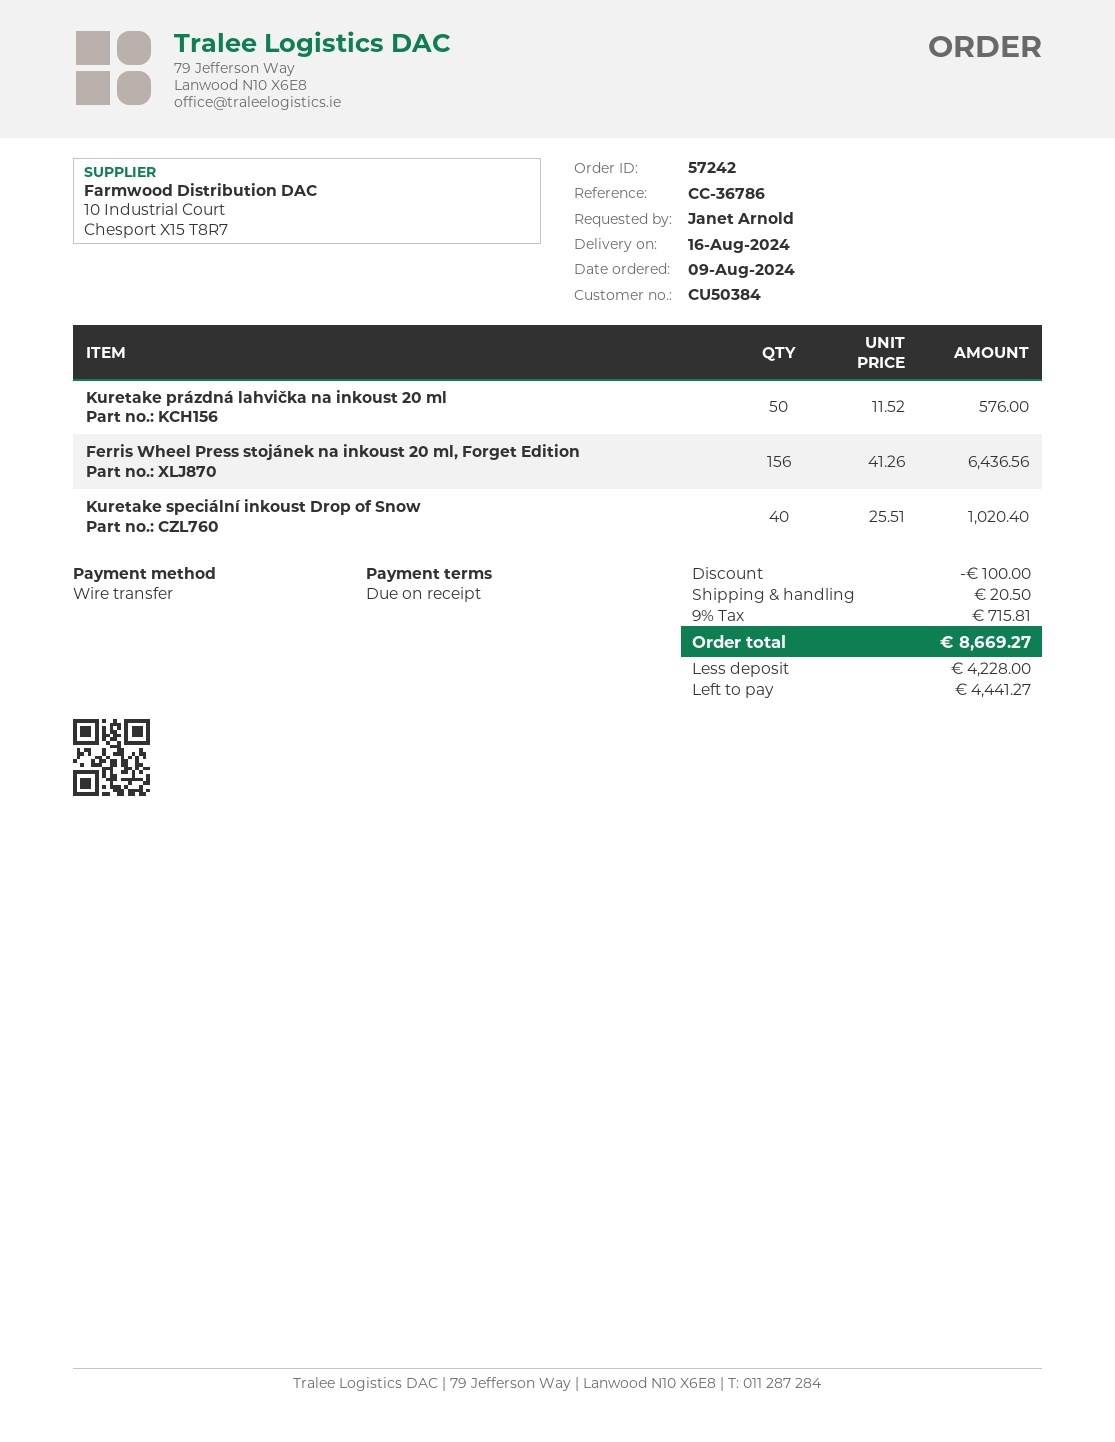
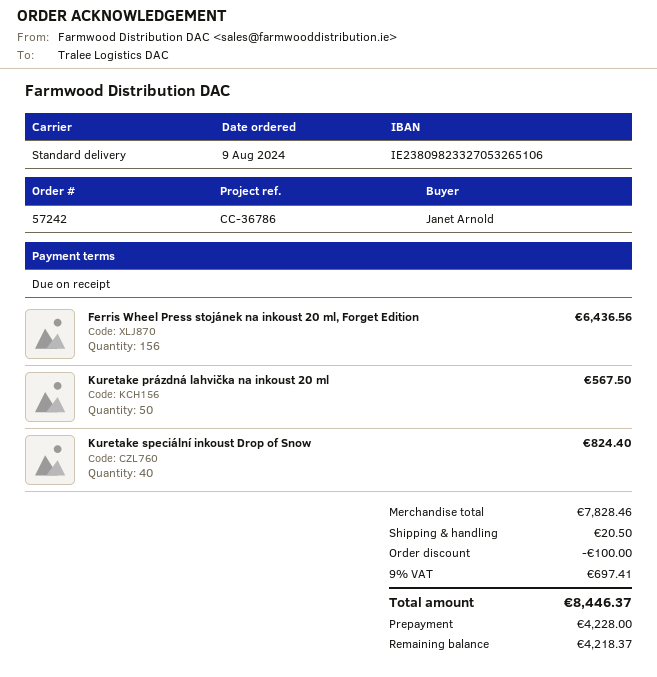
Kuretake prázdná lahvička na inkoust 20 ml: 50 for 576.00 -> 50 for 567.50
Kuretake speciální inkoust Drop of Snow: 40 for 1020.40 -> 40 for 824.40
tax: 9% = 715.81 -> 9% = 697.41
total: 8669.27 -> 8446.37
balance: 4441.27 -> 4218.37

